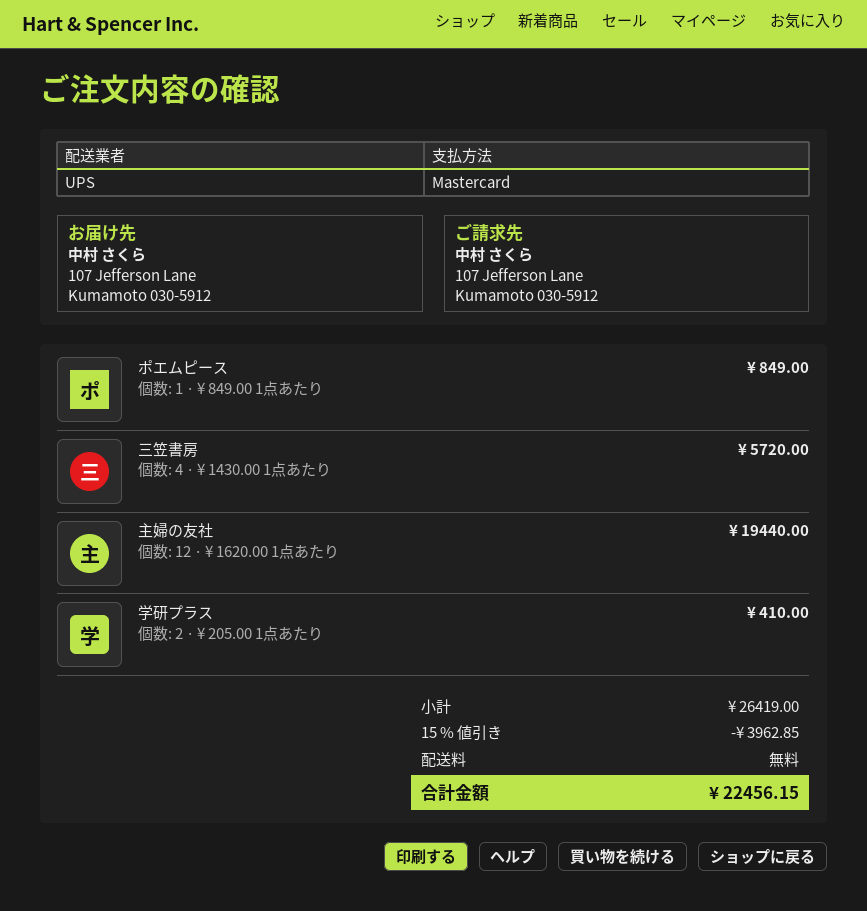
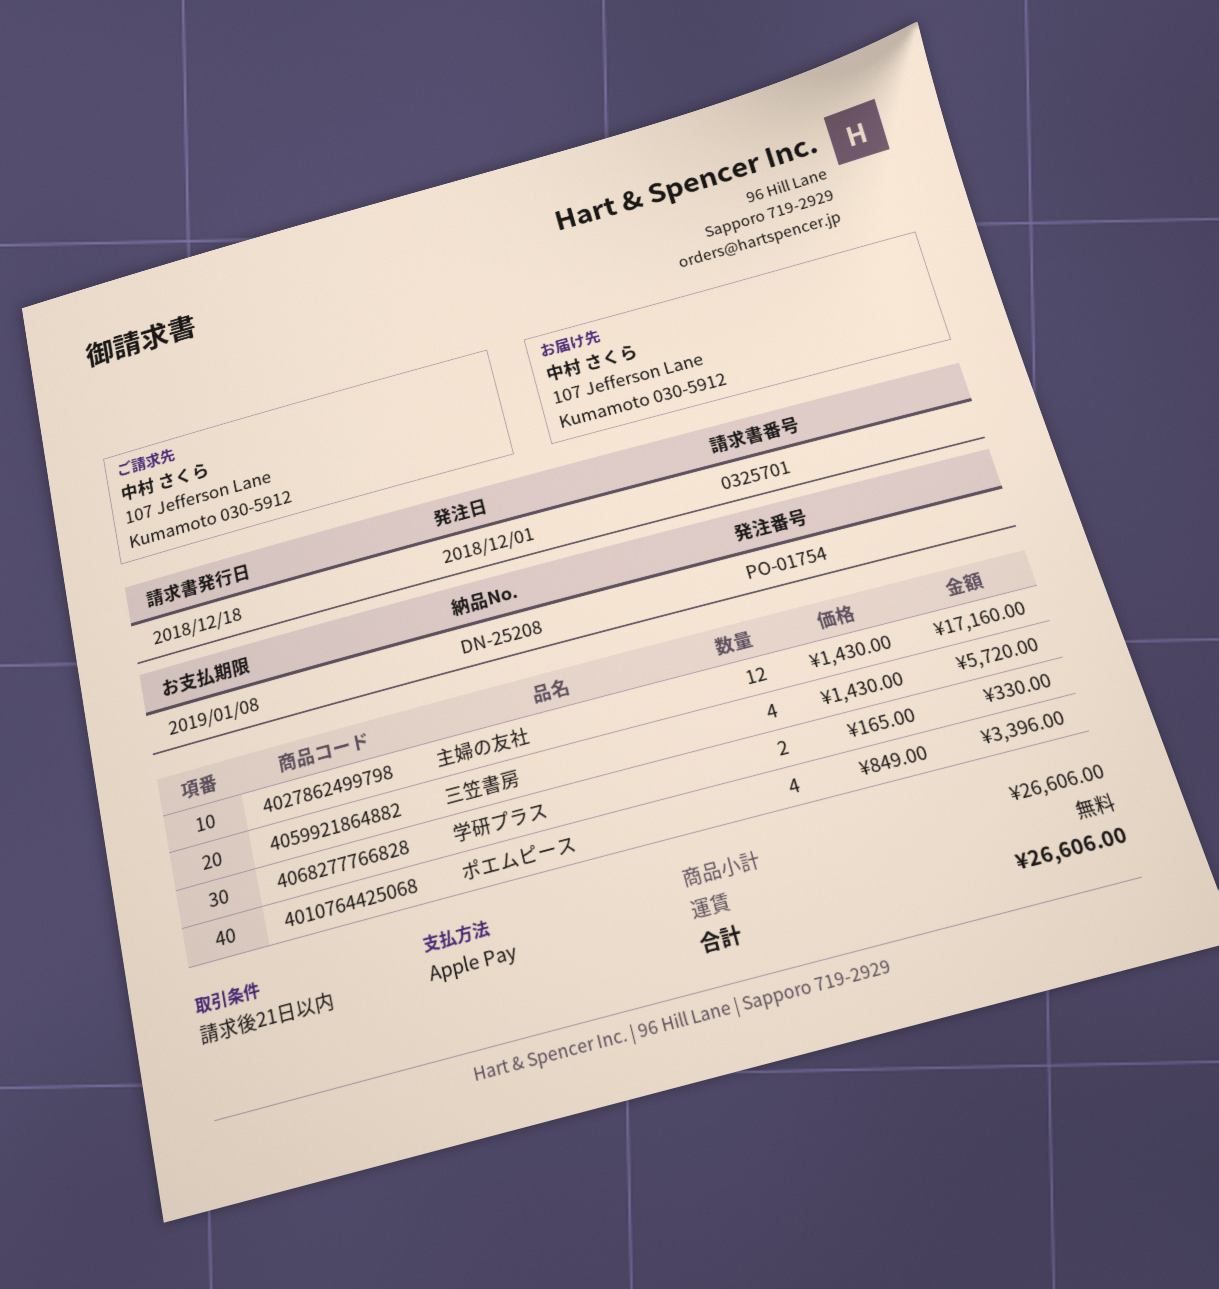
payment method: Mastercard -> Apple Pay
ポエムピース: 1 x 849.00 = 849.00 -> 4 x 849.00 = 3396.00
主婦の友社: 12 x 1620.00 = 19440.00 -> 12 x 1430.00 = 17160.00
学研プラス: 2 x 205.00 = 410.00 -> 2 x 165.00 = 330.00
subtotal: 26419.00 -> 26606.00
discount: 15% = 3962.85 -> none
total: 22456.15 -> 26606.00

